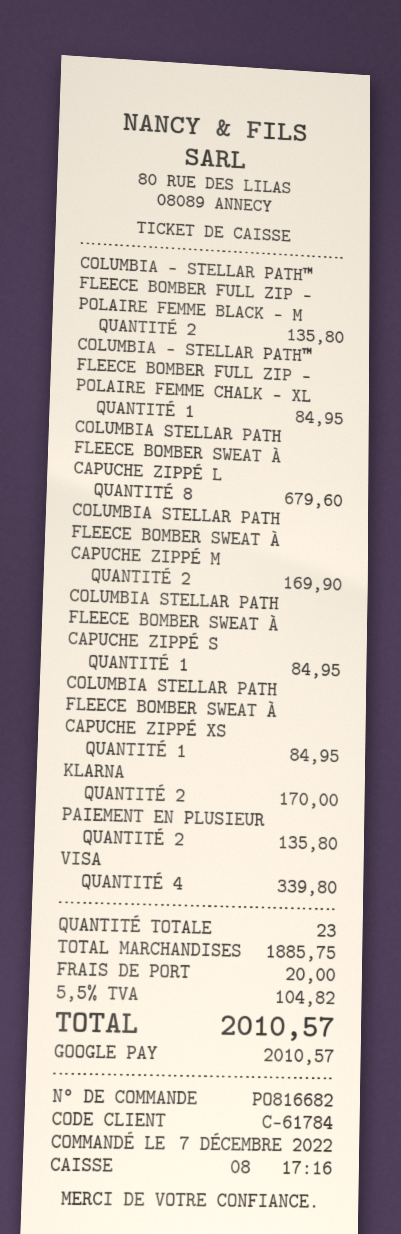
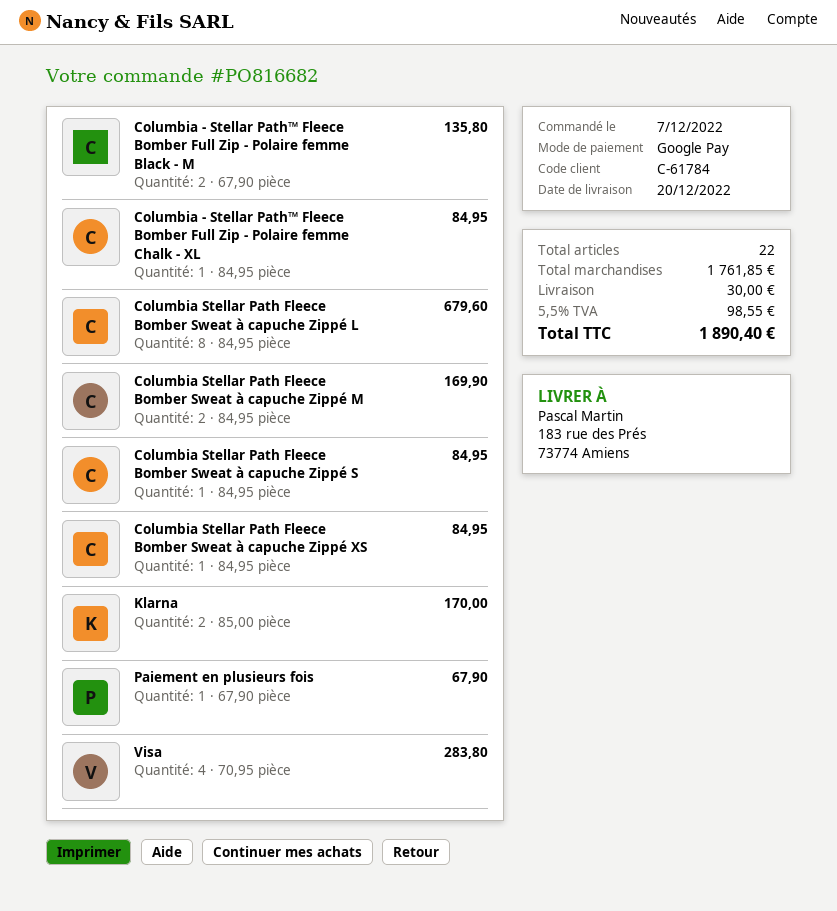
PAIEMENT EN PLUSIEUR: 2 for 135.80 -> 1 for 67.90
VISA: 4 for 339.80 -> 4 for 283.80
total quantity: 23 -> 22
subtotal: 1885.75 -> 1761.85
shipping: 20.00 -> 30.00
tax: 5.5% = 104.82 -> 5.5% = 98.55
total: 2010.57 -> 1890.40

